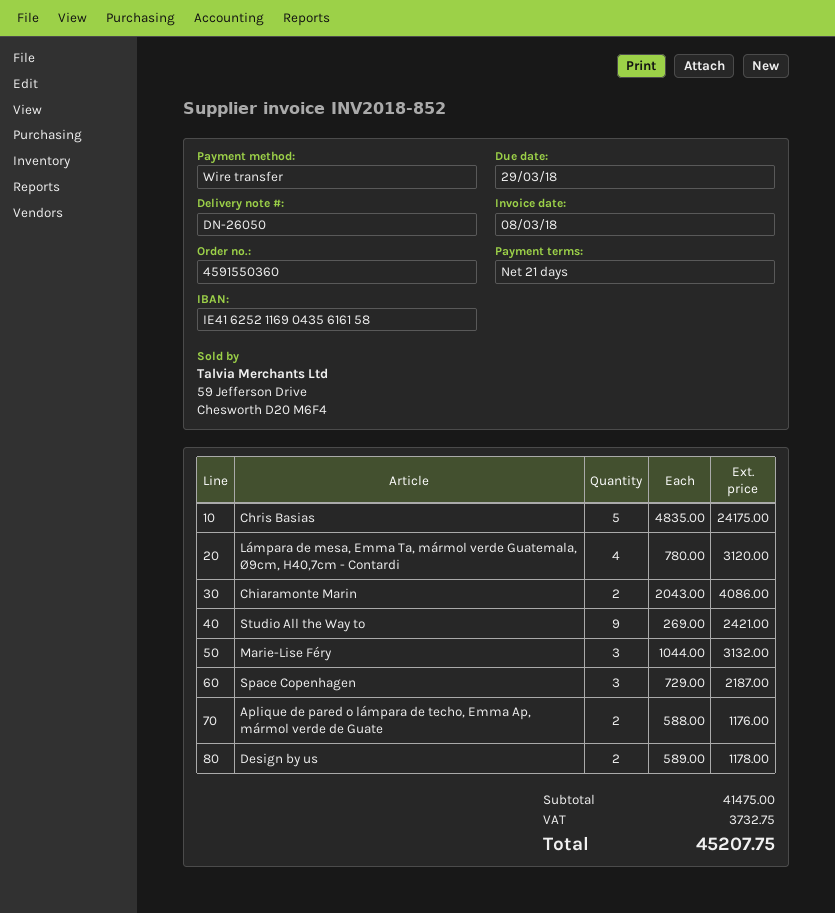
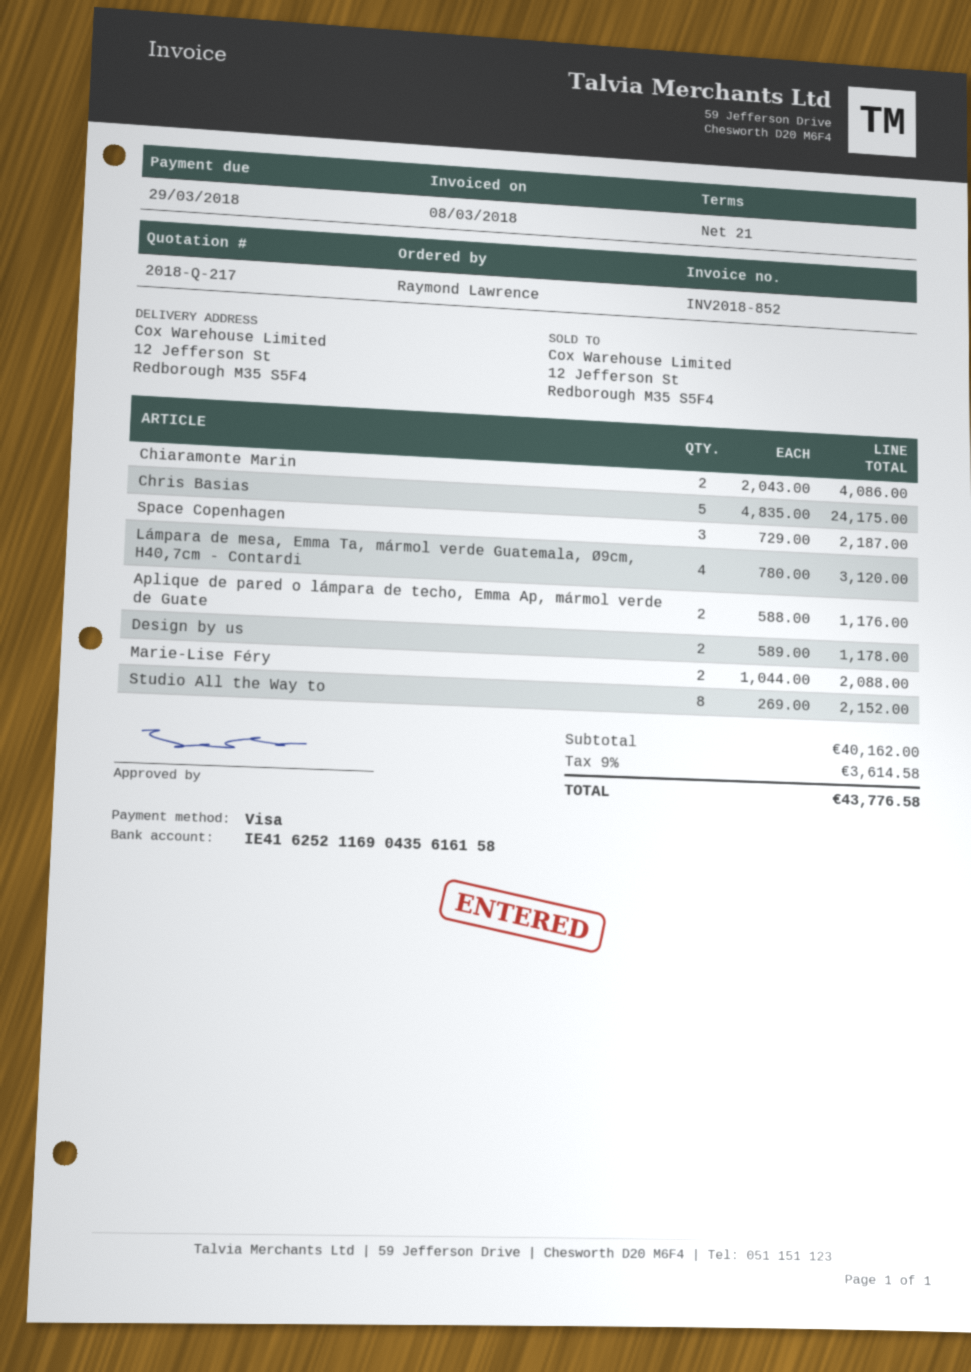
payment method: bank transfer -> Visa
Studio All the Way to: 9 x 269.00 = 2421.00 -> 8 x 269.00 = 2152.00
Marie-Lise Féry: 3 x 1044.00 = 3132.00 -> 2 x 1044.00 = 2088.00
subtotal: 41475.00 -> 40162.00
tax: 3732.75 -> 3614.58
total: 45207.75 -> 43776.58

